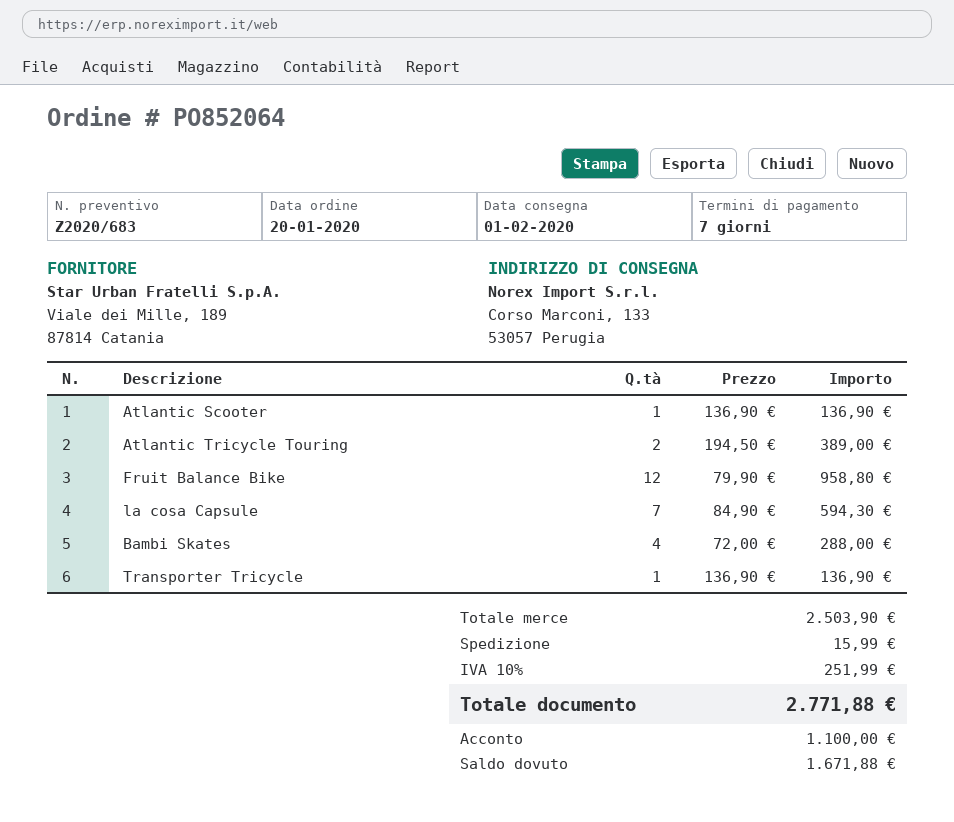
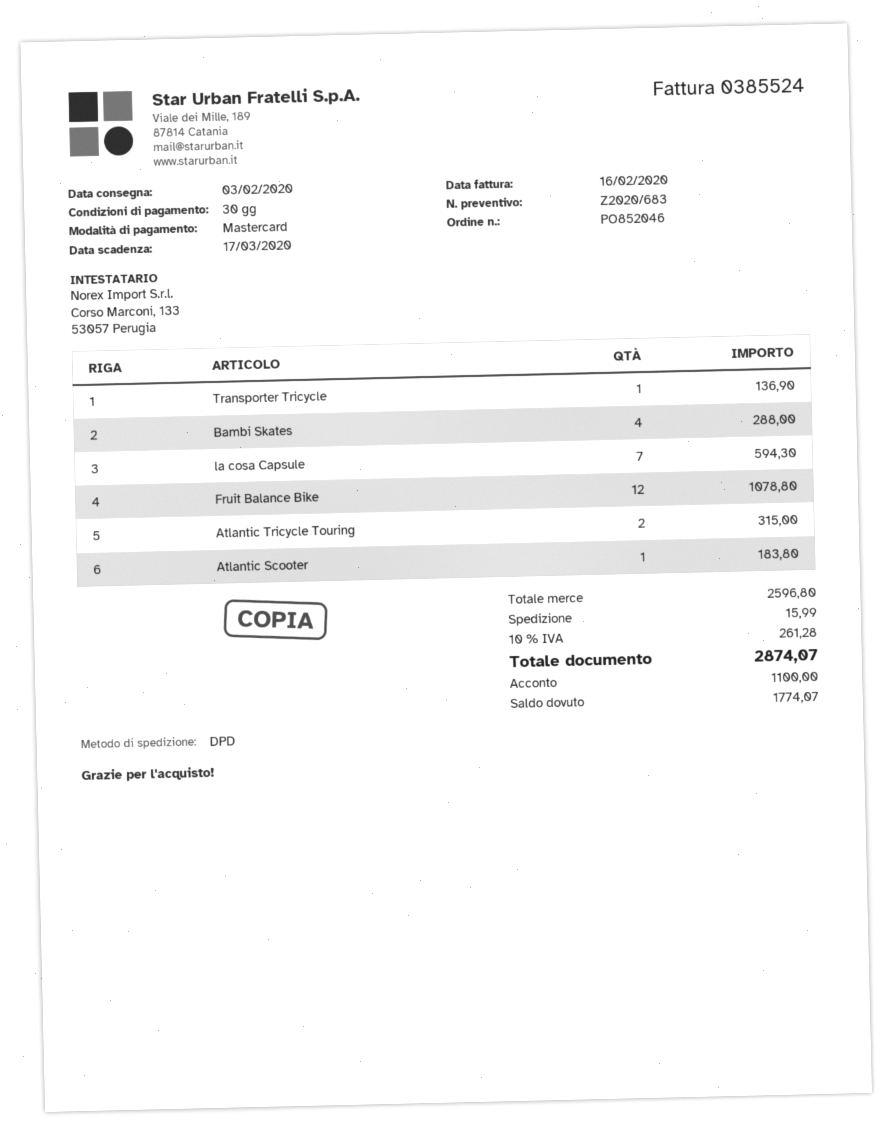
order number: PO852064 -> PO852046
delivery date: 2020-02-01 -> 2020-02-03
payment terms: 7 days -> 30 days
Atlantic Scooter: 1 for 136.90 -> 1 for 183.80
Atlantic Tricycle Touring: 2 for 389.00 -> 2 for 315.00
Fruit Balance Bike: 12 for 958.80 -> 12 for 1078.80
subtotal: 2503.90 -> 2596.80
tax: 10% = 251.99 -> 10% = 261.28
total: 2771.88 -> 2874.07
balance: 1671.88 -> 1774.07

